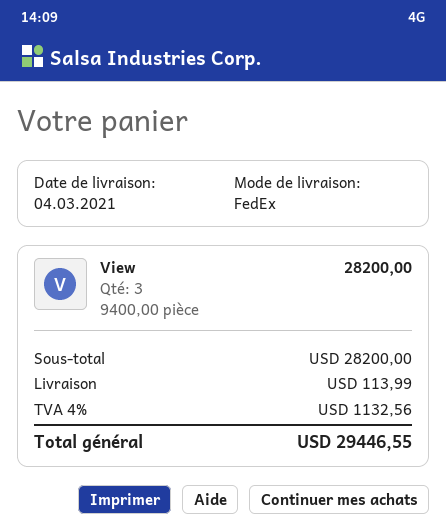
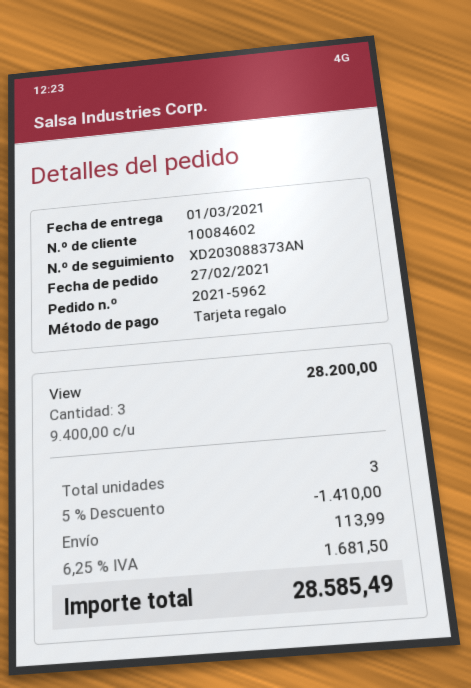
delivery date: 2021-03-04 -> 2021-03-01
discount: none -> 5% = 1410.00
tax: 4% = 1132.56 -> 6.25% = 1681.50
total: 29446.55 -> 28585.49

